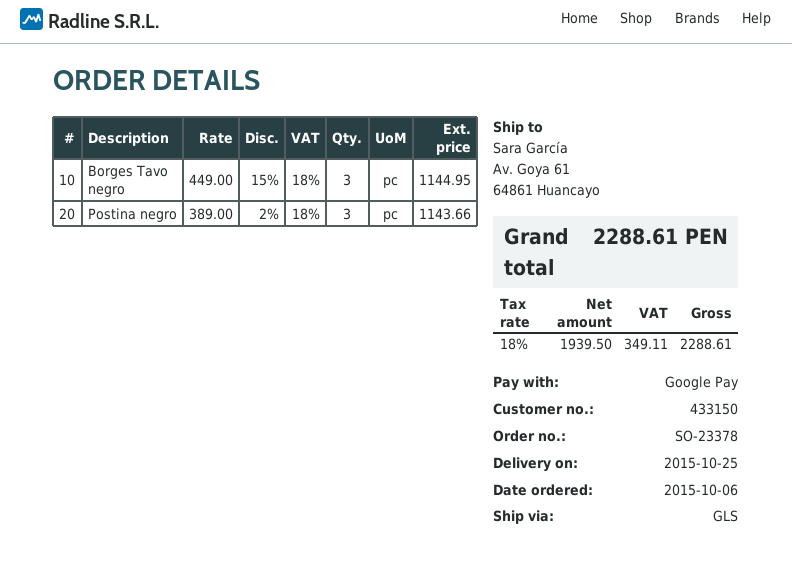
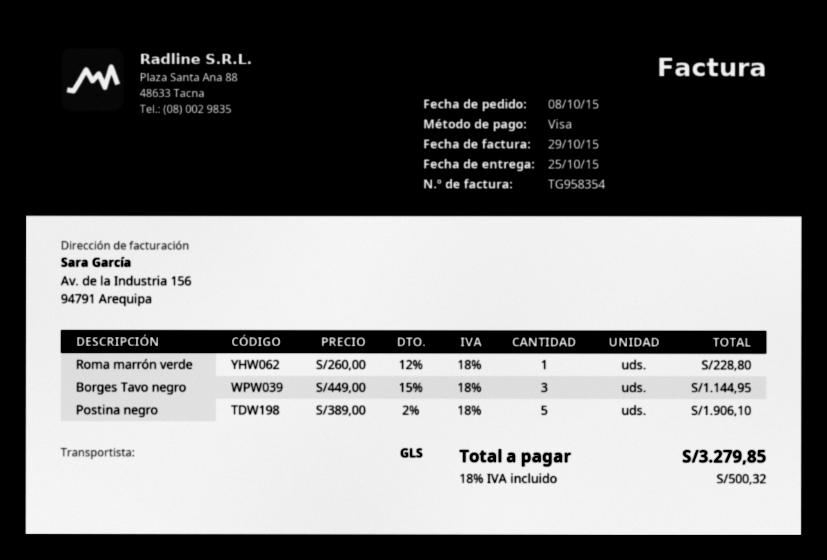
order date: 2015-10-06 -> 2015-10-08
payment method: Google Pay -> Visa
Postina negro: 3 x 389.00 - 2% = 1143.66 -> 5 x 389.00 - 2% = 1906.10
Roma marrón verde: none -> 1 x 260.00 - 12% = 228.80
tax: 18% = 349.11 -> 18% = 500.32
total: 2288.61 -> 3279.85

